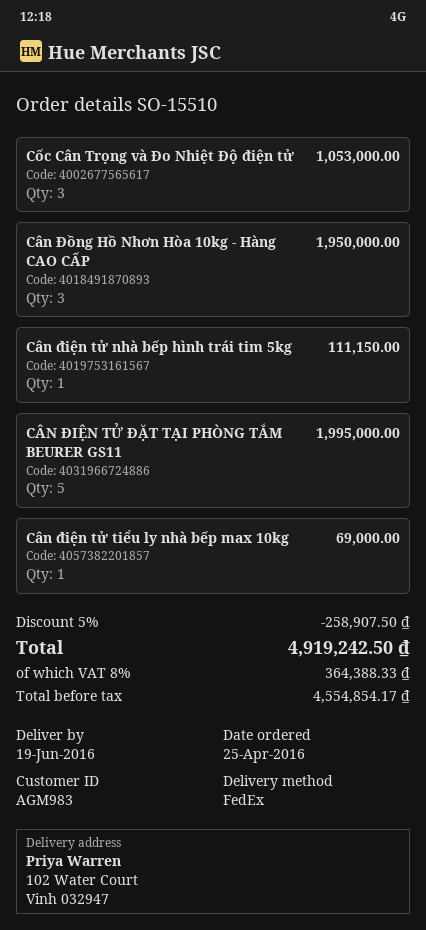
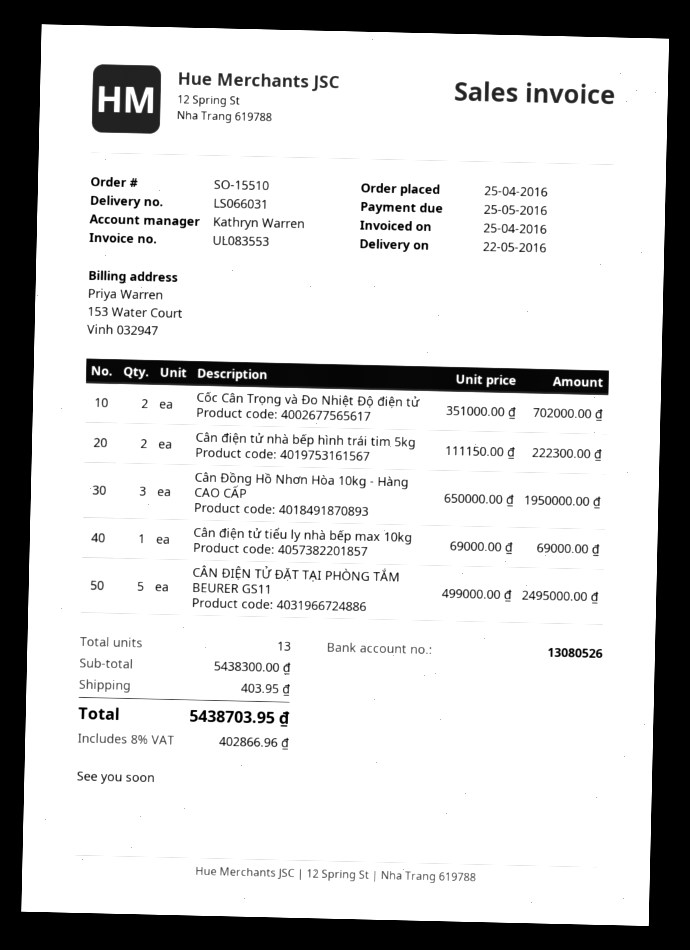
delivery date: 2016-06-19 -> 2016-05-22
Cốc Cân Trọng và Đo Nhiệt Độ điện tử: 3 for 1053000.00 -> 2 for 702000.00
Cân điện tử nhà bếp hình trái tim 5kg: 1 for 111150.00 -> 2 for 222300.00
CÂN ĐIỆN TỬ ĐẶT TẠI PHÒNG TẮM BEURER GS11: 5 for 1995000.00 -> 5 for 2495000.00
discount: 5% = 258907.50 -> none
shipping: none -> 403.95
tax: 8% = 364388.33 -> 8% = 402866.96
total: 4919242.50 -> 5438703.95

